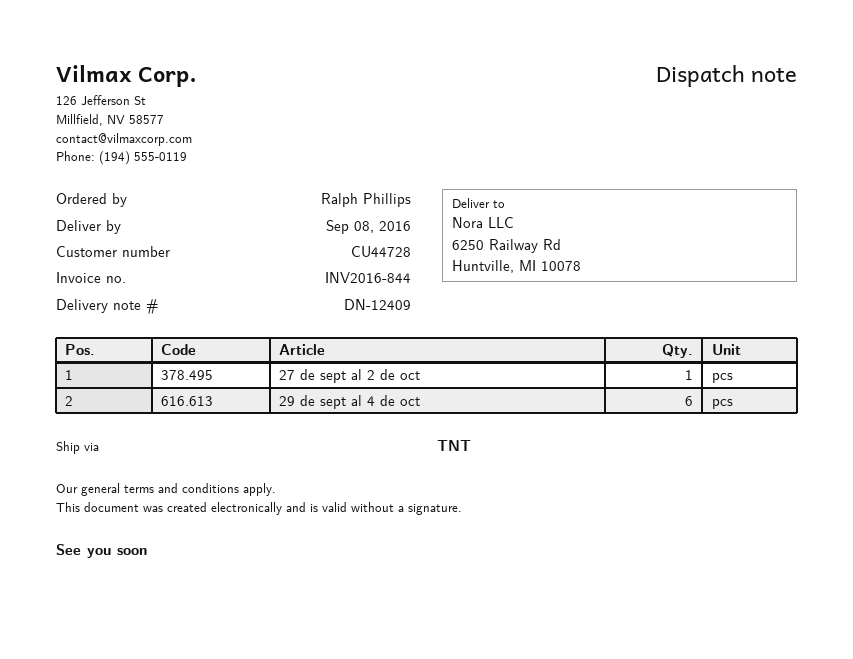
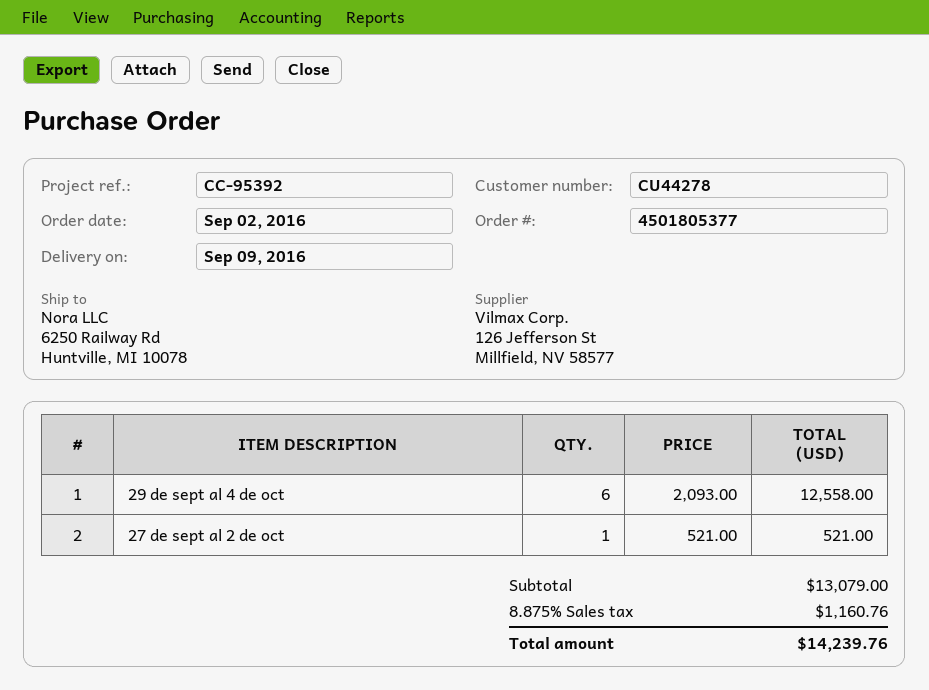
delivery date: 2016-09-08 -> 2016-09-09
customer number: CU44728 -> CU44278

